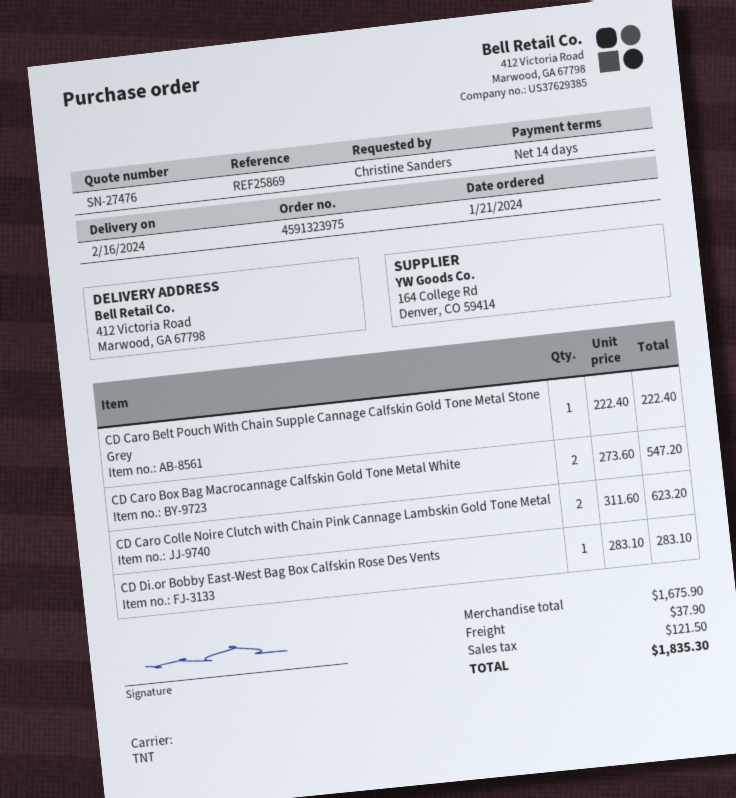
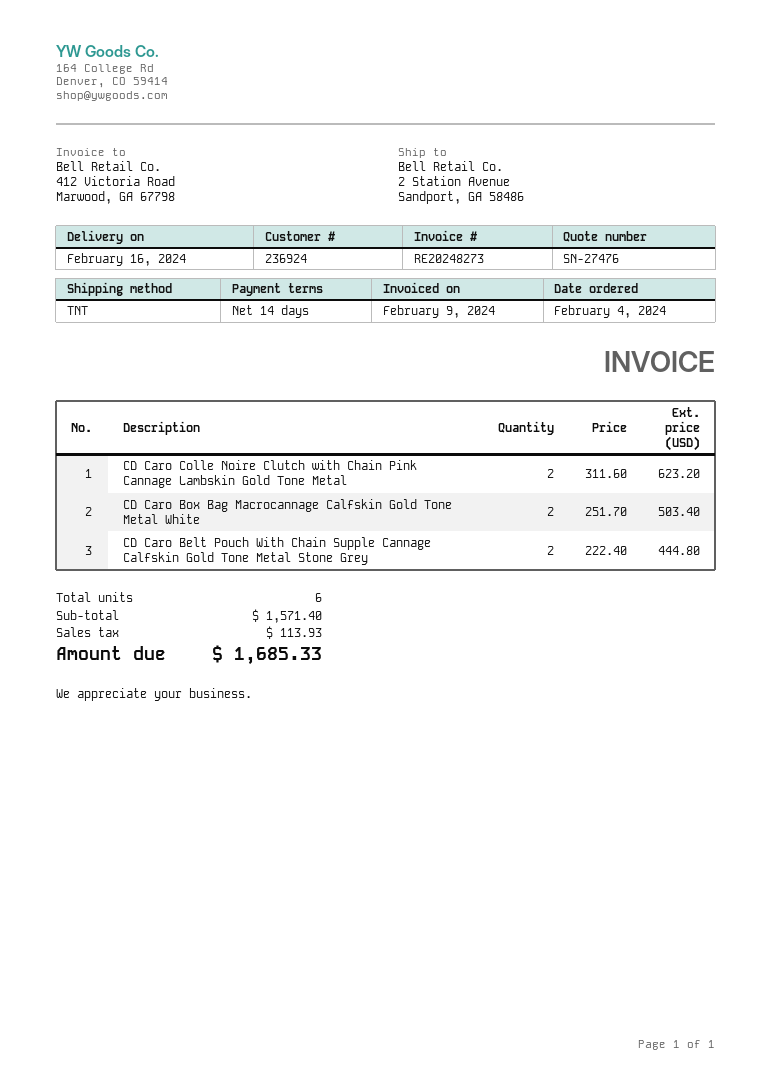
order date: 2024-01-21 -> 2024-02-04
ship to: 412 Victoria Road, Marwood, GA 67798 -> 2 Station Avenue, Sandport, GA 58486
CD Caro Belt Pouch With Chain Supple Cannage Calfskin Gold Tone Metal Stone Grey: 1 x 222.40 = 222.40 -> 2 x 222.40 = 444.80
CD Caro Box Bag Macrocannage Calfskin Gold Tone Metal White: 2 x 273.60 = 547.20 -> 2 x 251.70 = 503.40
CD Di.or Bobby East-West Bag Box Calfskin Rose Des Vents: 1 x 283.10 = 283.10 -> none
subtotal: 1675.90 -> 1571.40
shipping: 37.90 -> none
tax: 121.50 -> 113.93
total: 1835.30 -> 1685.33

